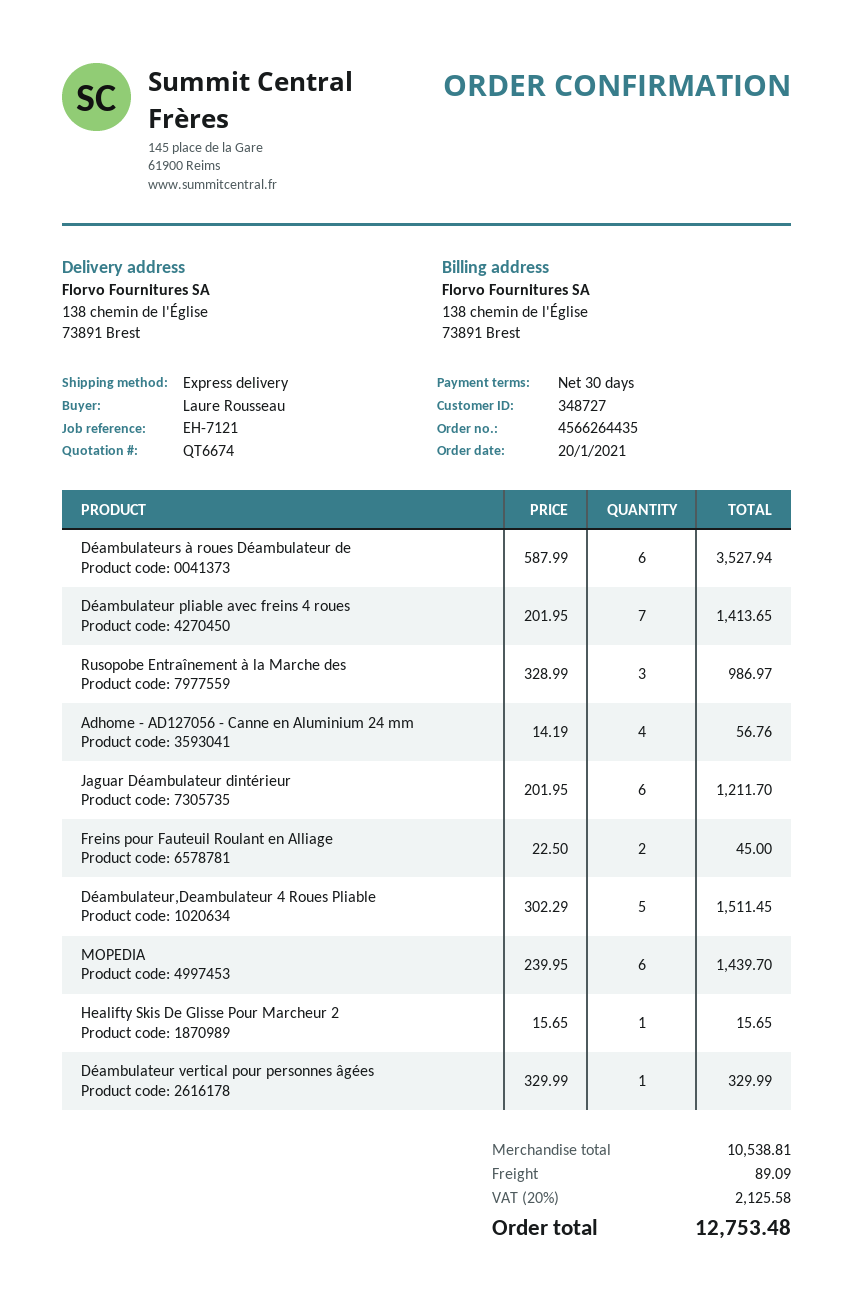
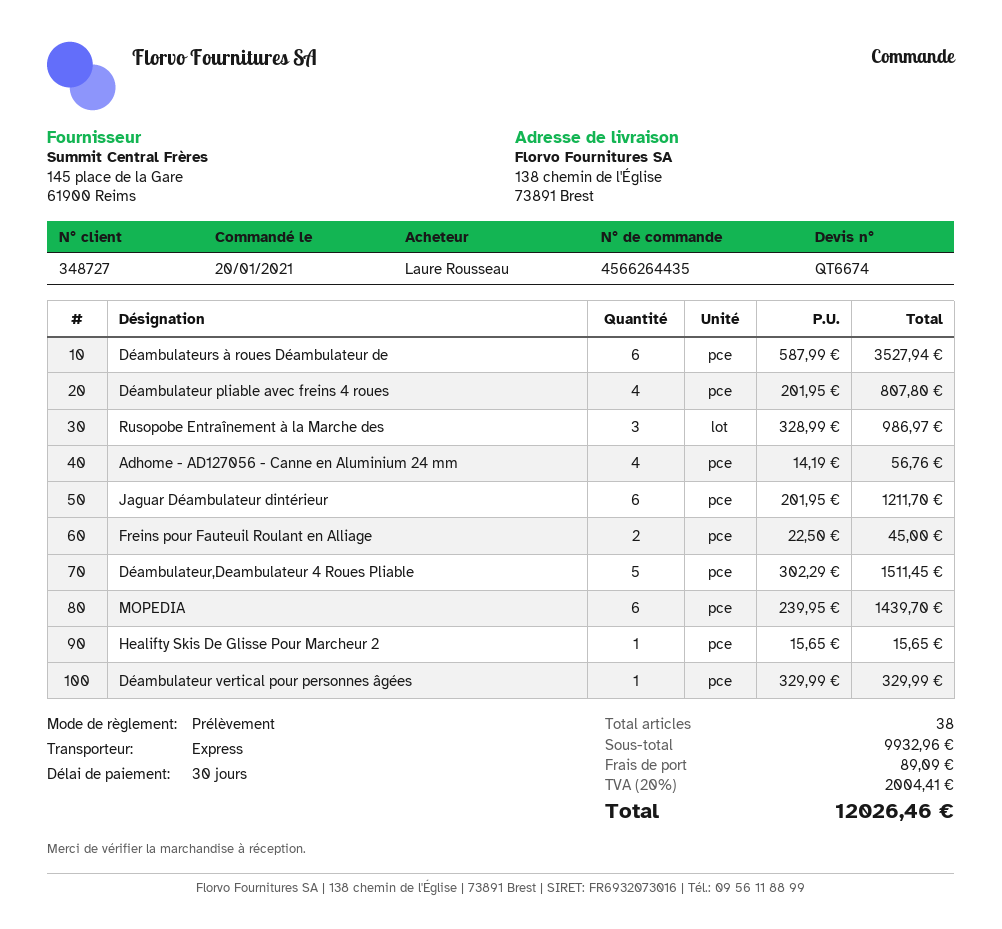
Déambulateur pliable avec freins 4 roues: 7 x 201.95 = 1413.65 -> 4 x 201.95 = 807.80
subtotal: 10538.81 -> 9932.96
tax: 20% = 2125.58 -> 20% = 2004.41
total: 12753.48 -> 12026.46

